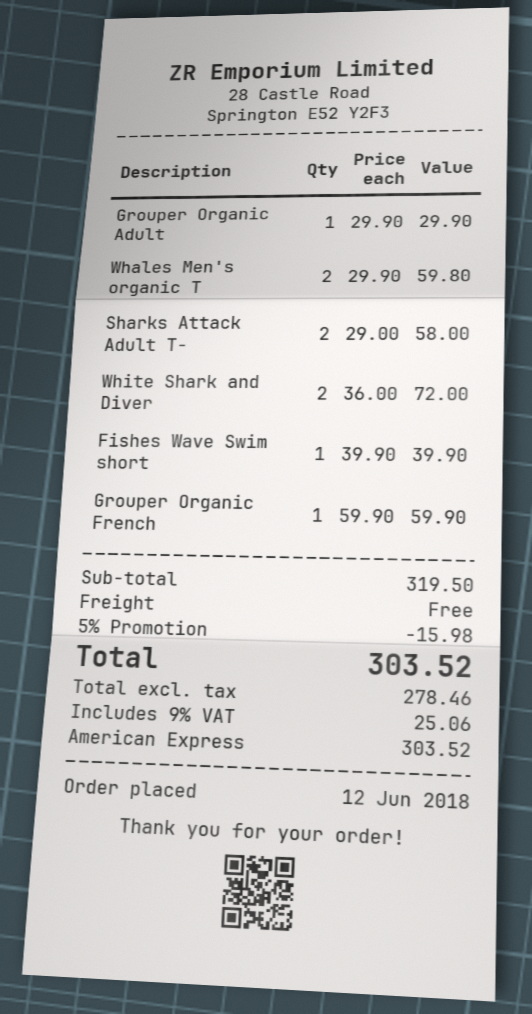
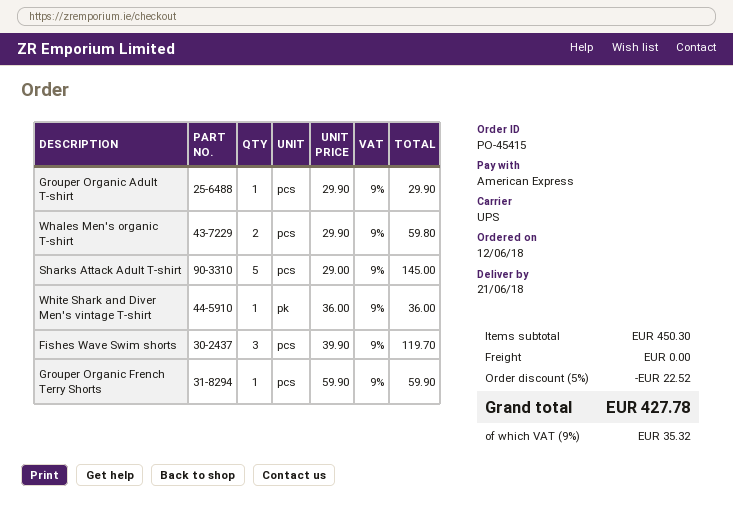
Sharks Attack Adult T-: 2 x 29.00 = 58.00 -> 5 x 29.00 = 145.00
White Shark and Diver: 2 x 36.00 = 72.00 -> 1 x 36.00 = 36.00
Fishes Wave Swim short: 1 x 39.90 = 39.90 -> 3 x 39.90 = 119.70
subtotal: 319.50 -> 450.30
discount: 5% = 15.98 -> 5% = 22.52
tax: 9% = 25.06 -> 9% = 35.32
total: 303.52 -> 427.78

